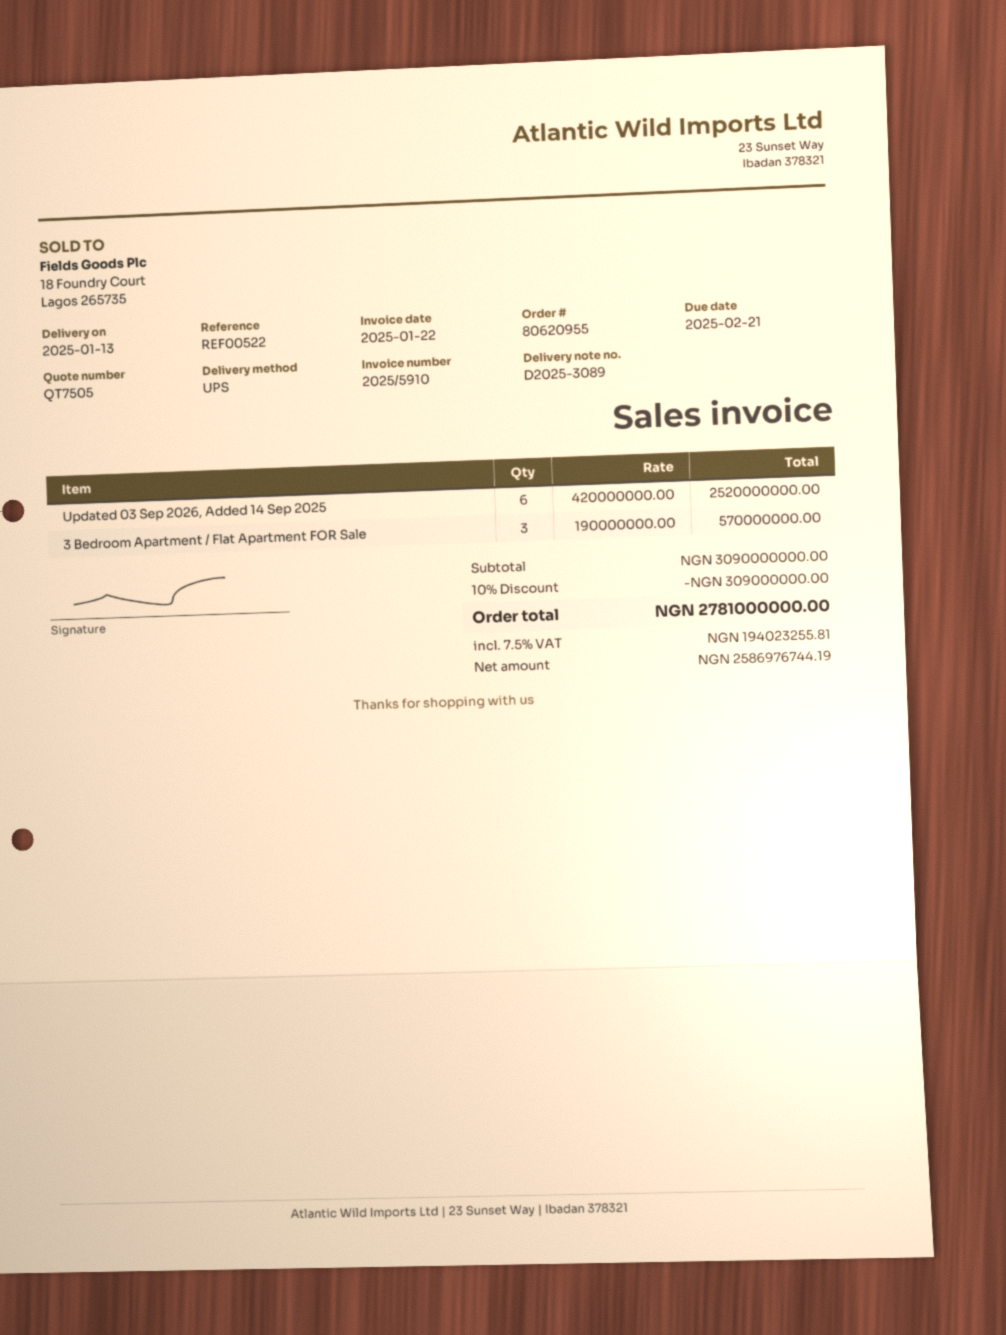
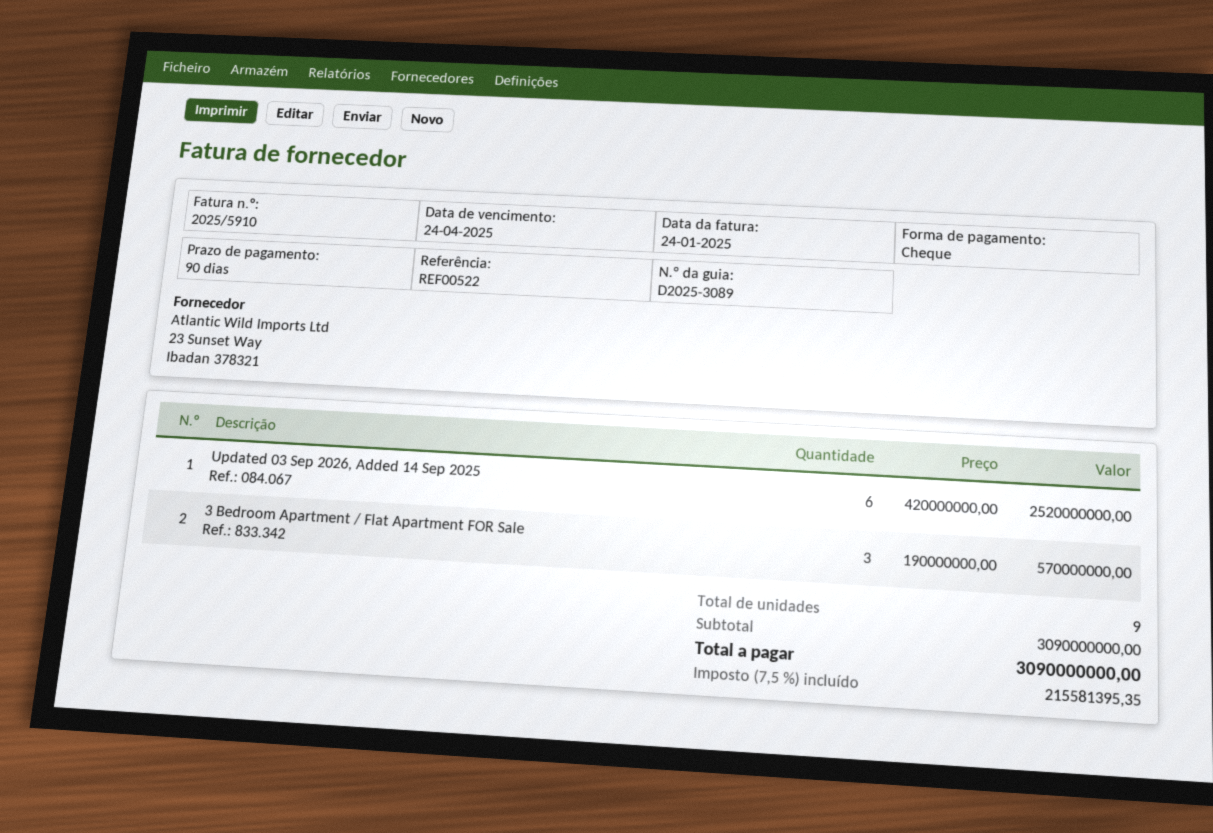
invoice date: 2025-01-22 -> 2025-01-24
due date: 2025-02-21 -> 2025-04-24
discount: 10% = 309000000.00 -> none
tax: 7.5% = 194023255.81 -> 7.5% = 215581395.35
total: 2781000000.00 -> 3090000000.00

